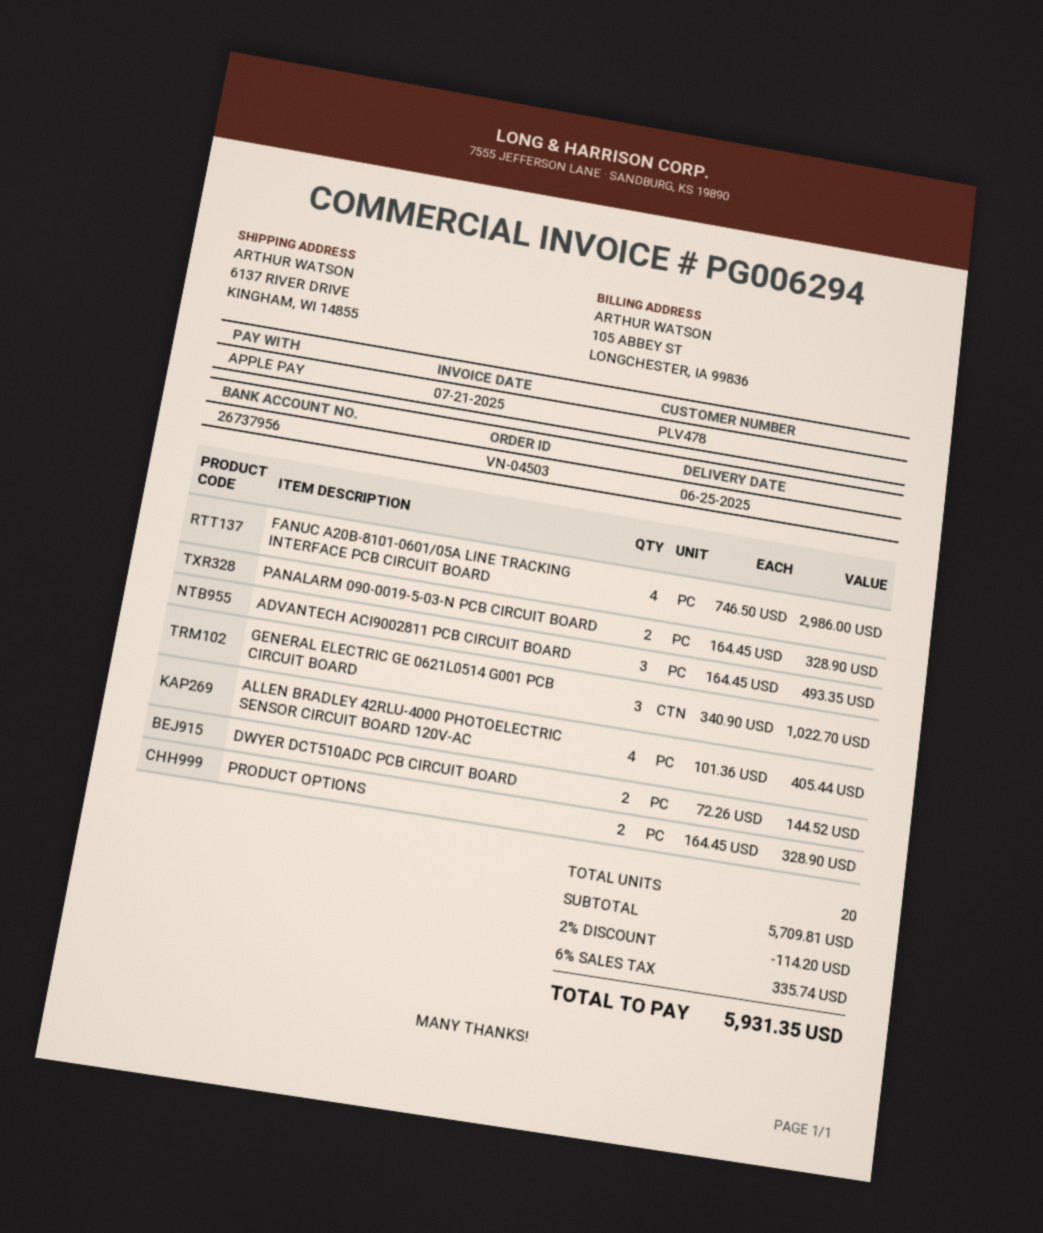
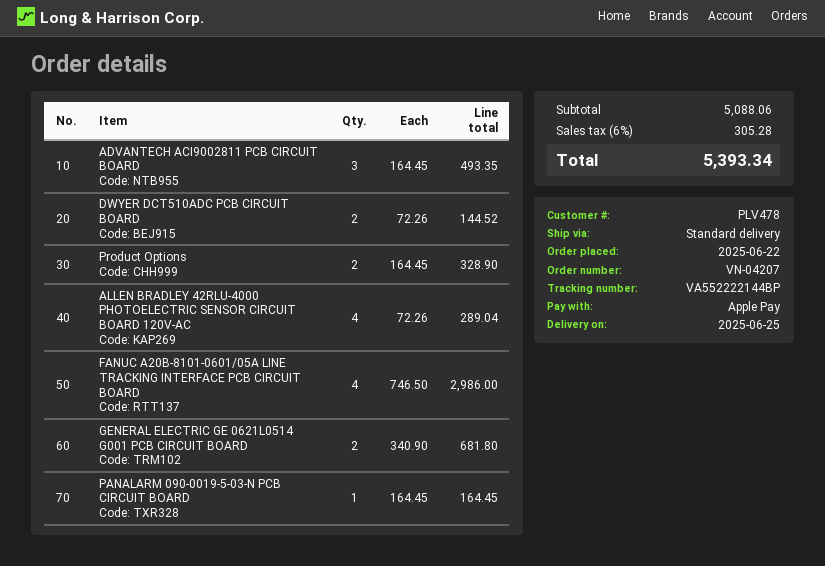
order number: VN-04503 -> VN-04207
PANALARM 090-0019-5-03-N PCB CIRCUIT BOARD: 2 x 164.45 = 328.90 -> 1 x 164.45 = 164.45
GENERAL ELECTRIC GE 0621L0514 G001 PCB CIRCUIT BOARD: 3 x 340.90 = 1022.70 -> 2 x 340.90 = 681.80
ALLEN BRADLEY 42RLU-4000 PHOTOELECTRIC SENSOR CIRCUIT BOARD 120V-AC: 4 x 101.36 = 405.44 -> 4 x 72.26 = 289.04
subtotal: 5709.81 -> 5088.06
discount: 2% = 114.20 -> none
tax: 6% = 335.74 -> 6% = 305.28
total: 5931.35 -> 5393.34

